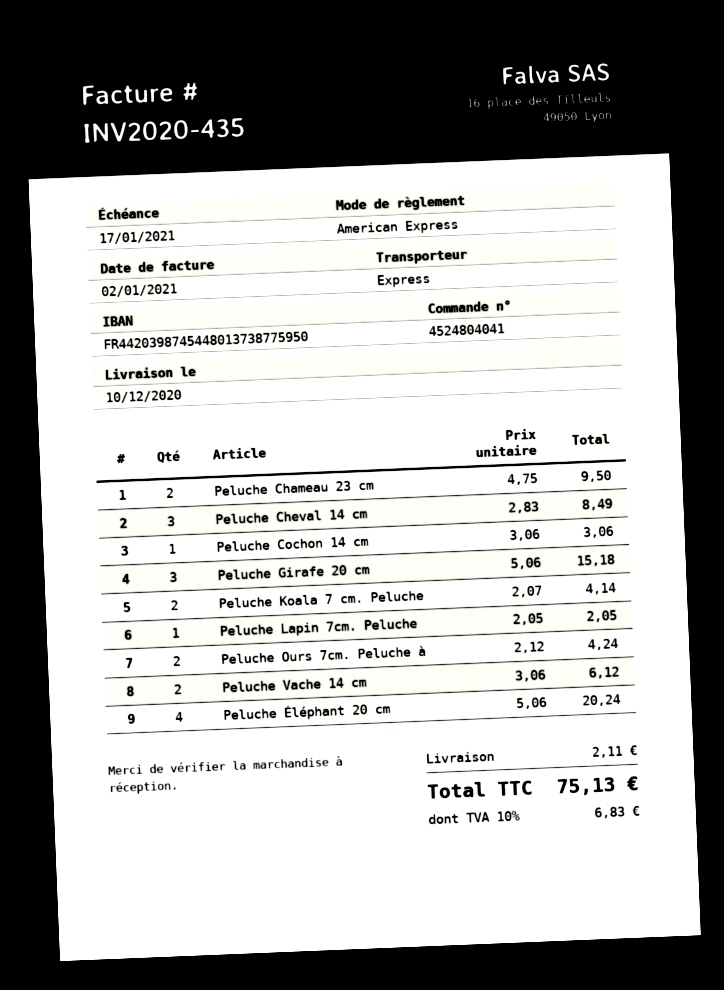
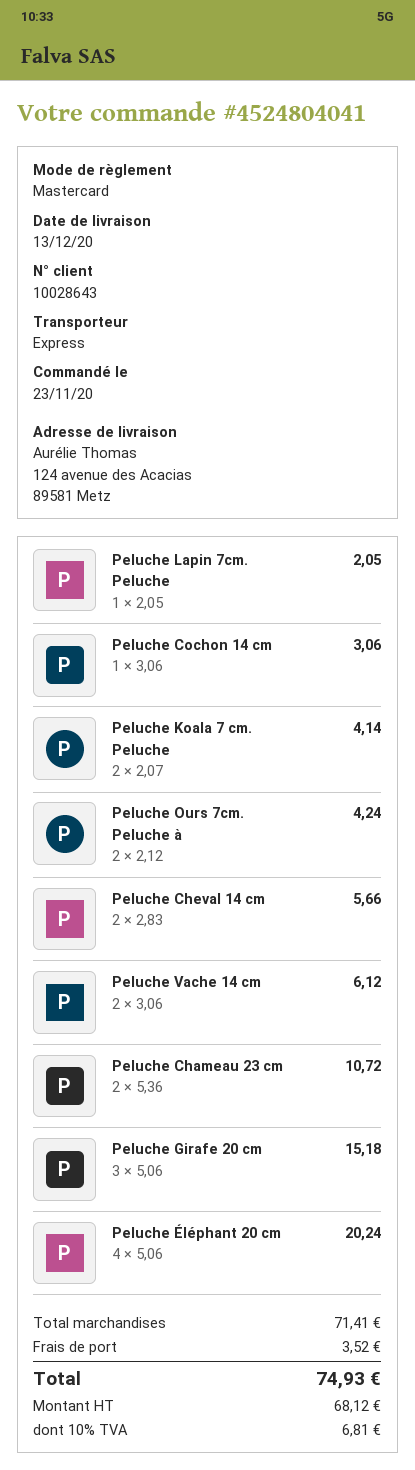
delivery date: 2020-12-10 -> 2020-12-13
payment method: American Express -> Mastercard
Peluche Chameau 23 cm: 2 x 4.75 = 9.50 -> 2 x 5.36 = 10.72
Peluche Cheval 14 cm: 3 x 2.83 = 8.49 -> 2 x 2.83 = 5.66
shipping: 2.11 -> 3.52
tax: 10% = 6.83 -> 10% = 6.81
total: 75.13 -> 74.93

